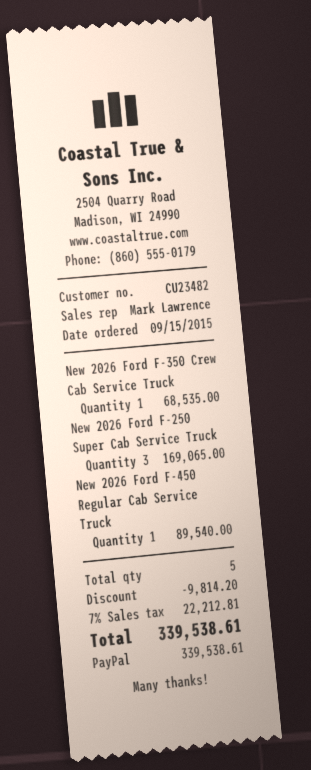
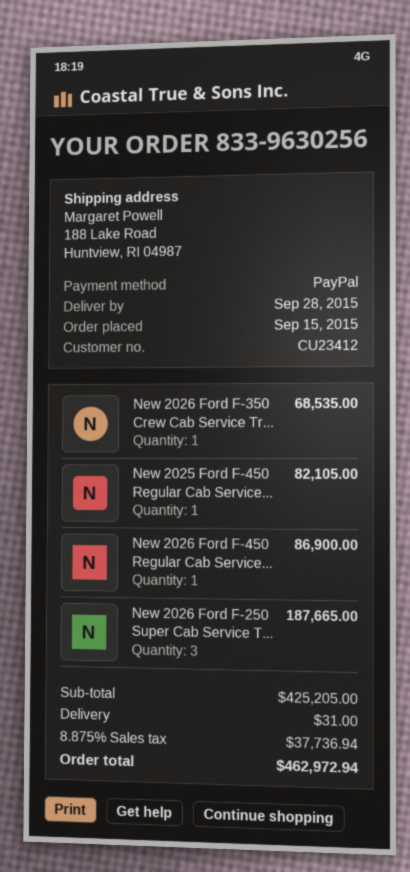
customer number: CU23482 -> CU23412
New 2026 Ford F-250 Super Cab Service Truck: 3 for 169065.00 -> 3 for 187665.00
New 2026 Ford F-450 Regular Cab Service Truck: 1 for 89540.00 -> 1 for 86900.00
New 2025 Ford F-450 Regular Cab Service...: none -> 1 for 82105.00
discount: 9814.20 -> none
shipping: none -> 31.00
tax: 7% = 22212.81 -> 8.875% = 37736.94
total: 339538.61 -> 462972.94

